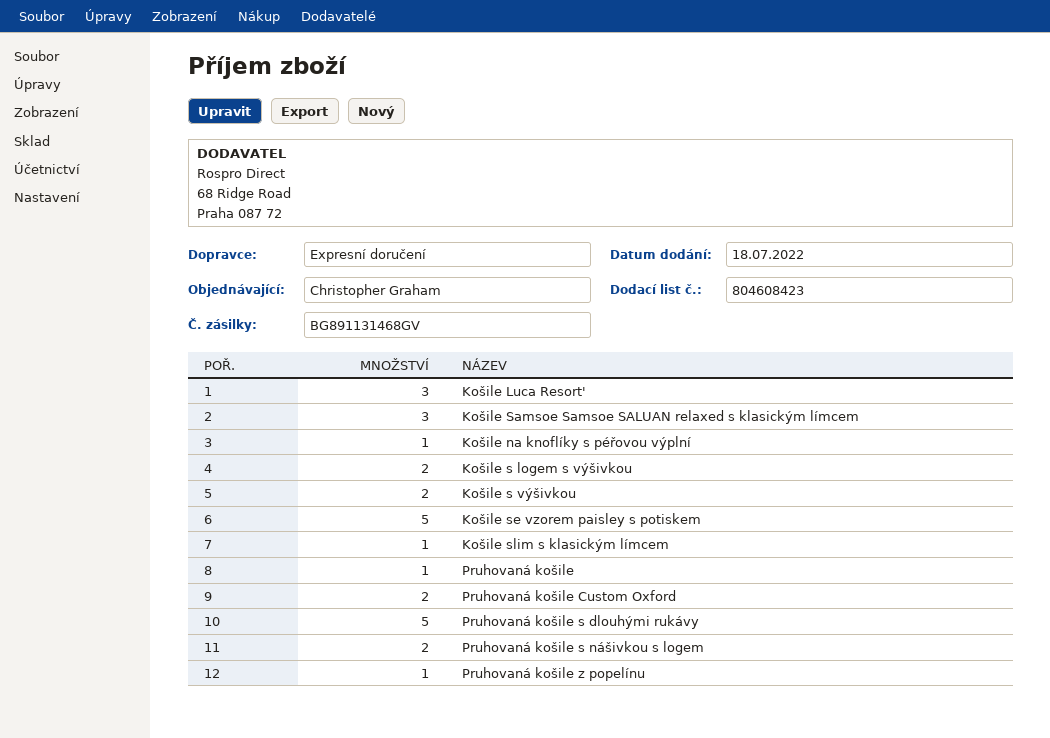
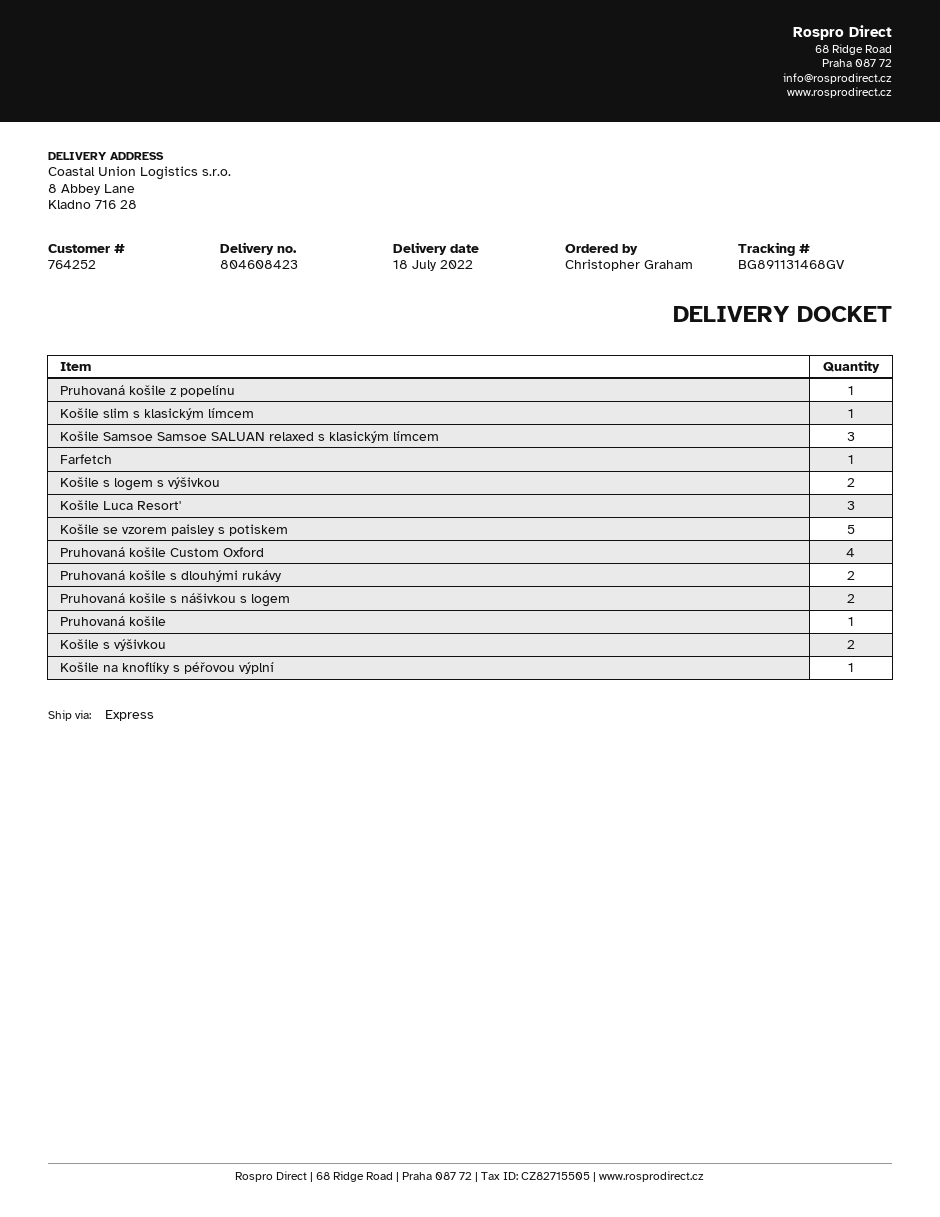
Pruhovaná košile Custom Oxford: 2 -> 4
Pruhovaná košile s dlouhými rukávy: 5 -> 2
Farfetch: none -> 1

